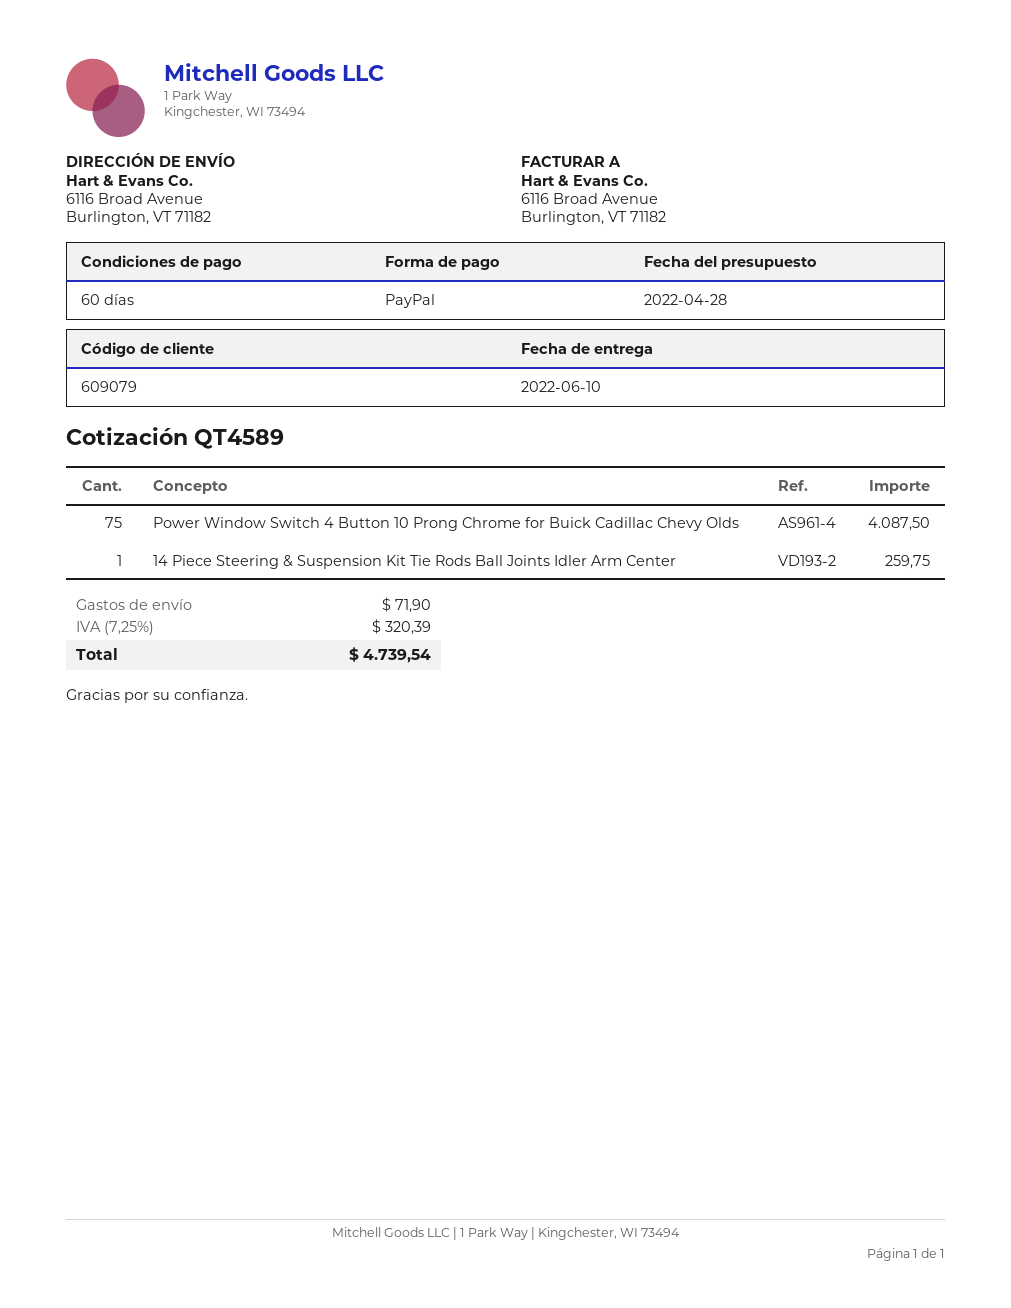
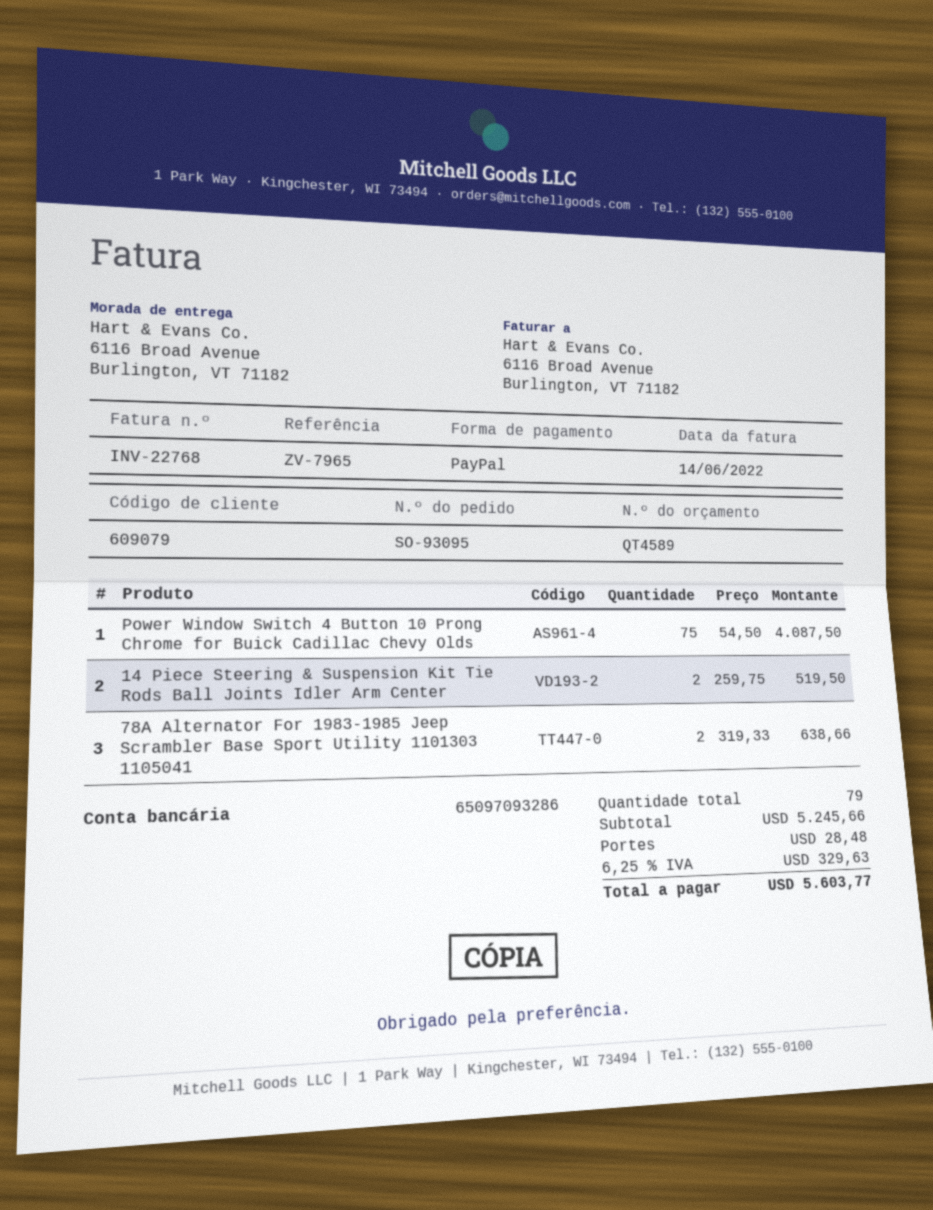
14 Piece Steering & Suspension Kit Tie Rods Ball Joints Idler Arm Center: 1 for 259.75 -> 2 for 519.50
78A Alternator For 1983-1985 Jeep Scrambler Base Sport Utility 1101303 1105041: none -> 2 for 638.66
shipping: 71.90 -> 28.48
tax: 7.25% = 320.39 -> 6.25% = 329.63
total: 4739.54 -> 5603.77

